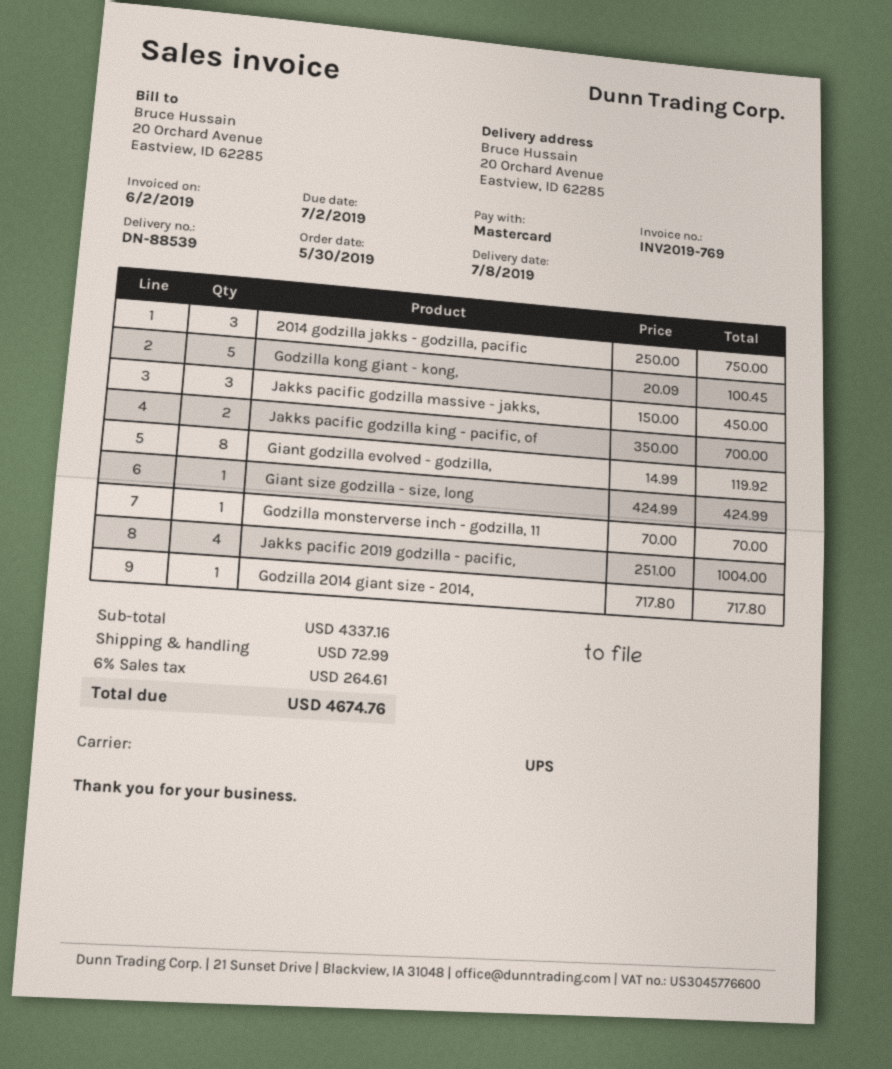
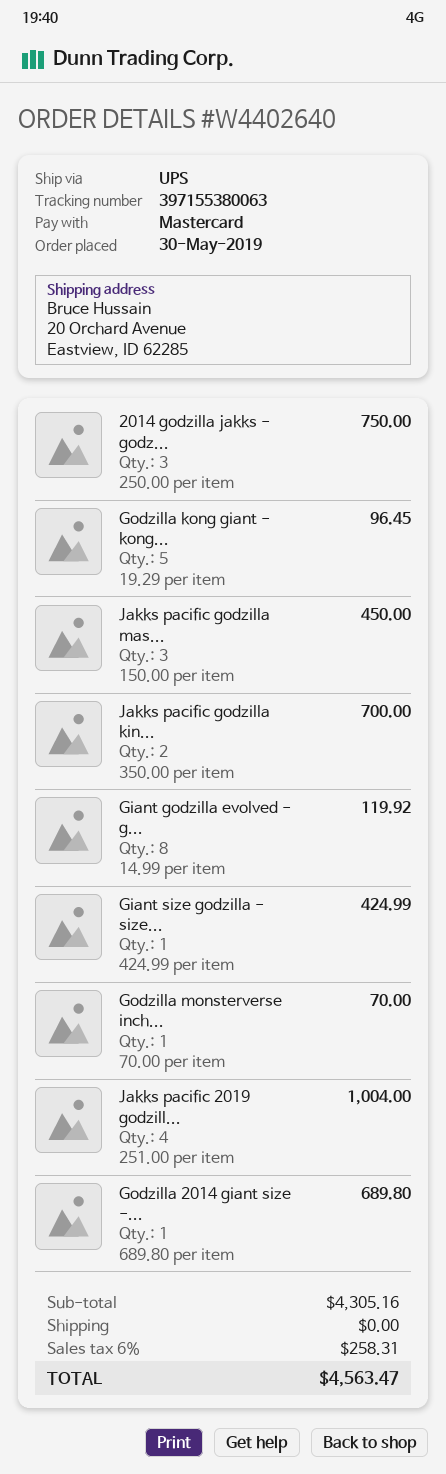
Godzilla kong giant - kong,: 5 x 20.09 = 100.45 -> 5 x 19.29 = 96.45
Godzilla 2014 giant size - 2014,: 1 x 717.80 = 717.80 -> 1 x 689.80 = 689.80
subtotal: 4337.16 -> 4305.16
shipping: 72.99 -> 0.00
tax: 6% = 264.61 -> 6% = 258.31
total: 4674.76 -> 4563.47

